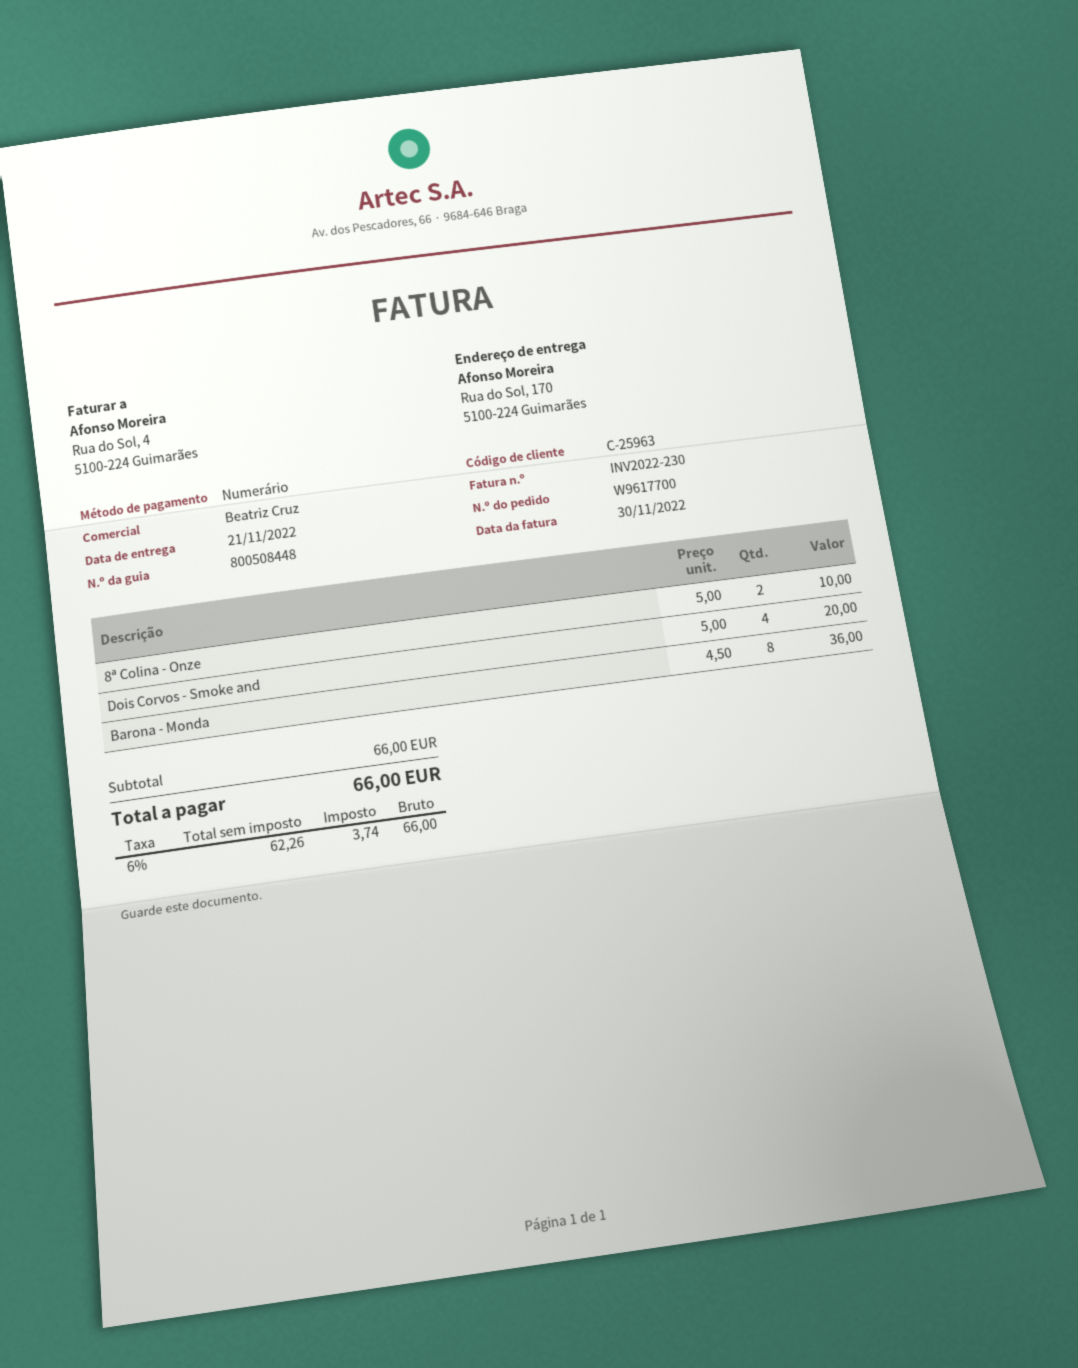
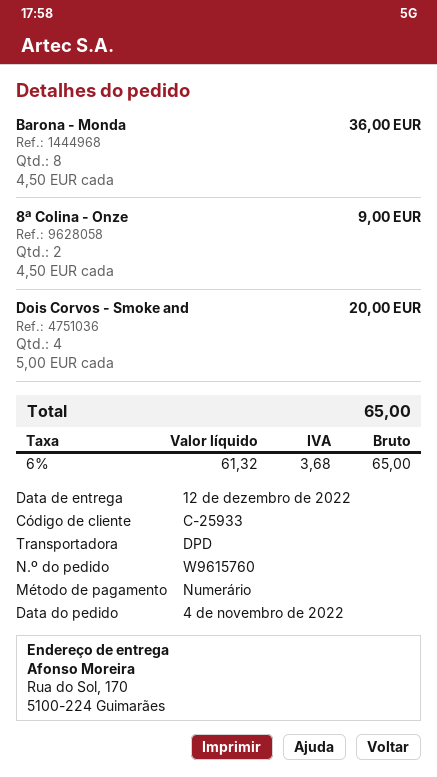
order number: W9617700 -> W9615760
delivery date: 2022-11-21 -> 2022-12-12
customer number: C-25963 -> C-25933
8ª Colina - Onze: 2 x 5.00 = 10.00 -> 2 x 4.50 = 9.00
net: 62.26 -> 61.32
tax: 6% = 3.74 -> 6% = 3.68
total: 66.00 -> 65.00

